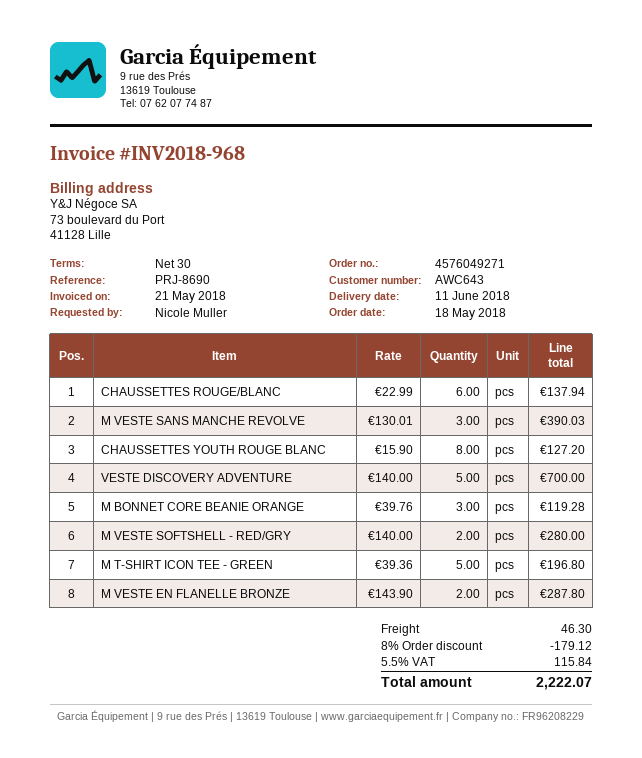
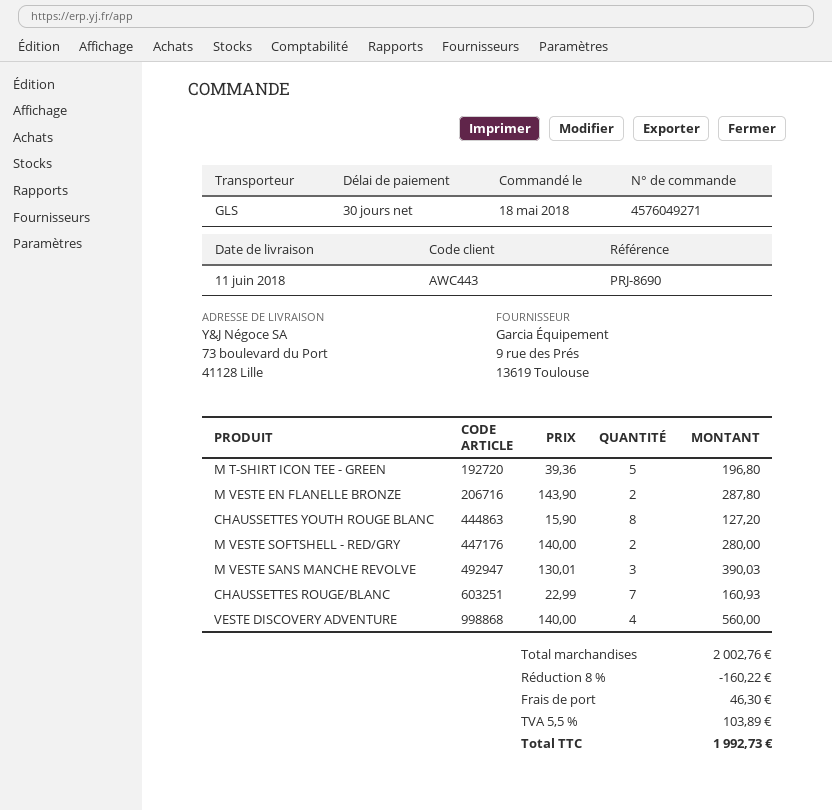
customer number: AWC643 -> AWC443
CHAUSSETTES ROUGE/BLANC: 6 x 22.99 = 137.94 -> 7 x 22.99 = 160.93
VESTE DISCOVERY ADVENTURE: 5 x 140.00 = 700.00 -> 4 x 140.00 = 560.00
M BONNET CORE BEANIE ORANGE: 3 x 39.76 = 119.28 -> none
discount: 8% = 179.12 -> 8% = 160.22
tax: 5.5% = 115.84 -> 5.5% = 103.89
total: 2222.07 -> 1992.73

